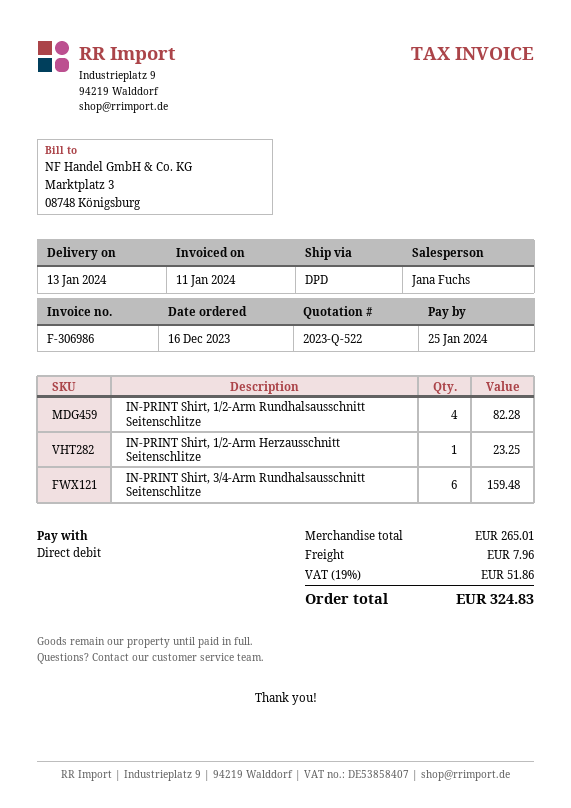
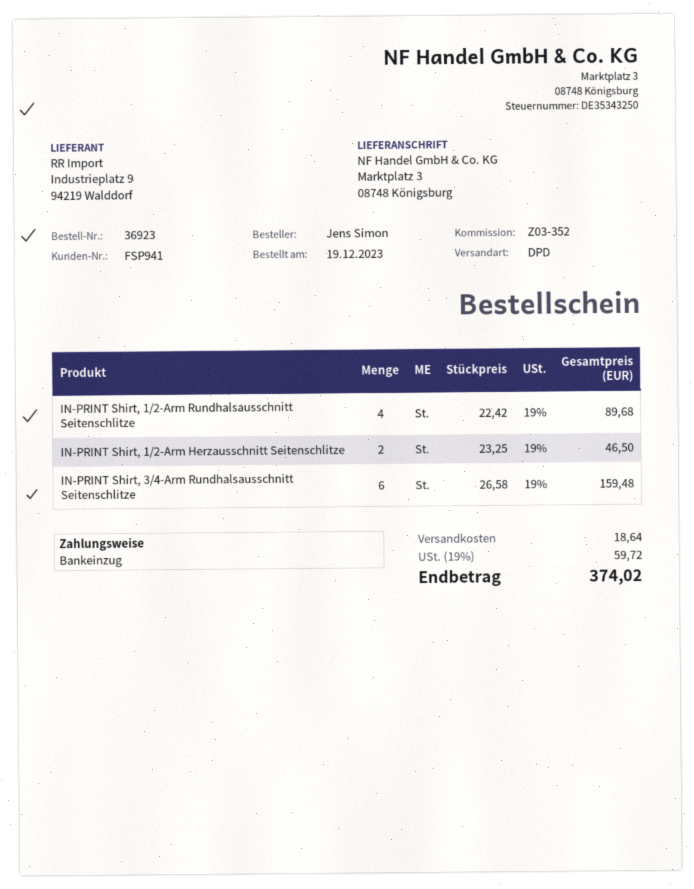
order date: 2023-12-16 -> 2023-12-19
IN-PRINT Shirt, 1/2-Arm Rundhalsausschnitt Seitenschlitze: 4 for 82.28 -> 4 for 89.68
IN-PRINT Shirt, 1/2-Arm Herzausschnitt Seitenschlitze: 1 for 23.25 -> 2 for 46.50
shipping: 7.96 -> 18.64
tax: 19% = 51.86 -> 19% = 59.72
total: 324.83 -> 374.02

